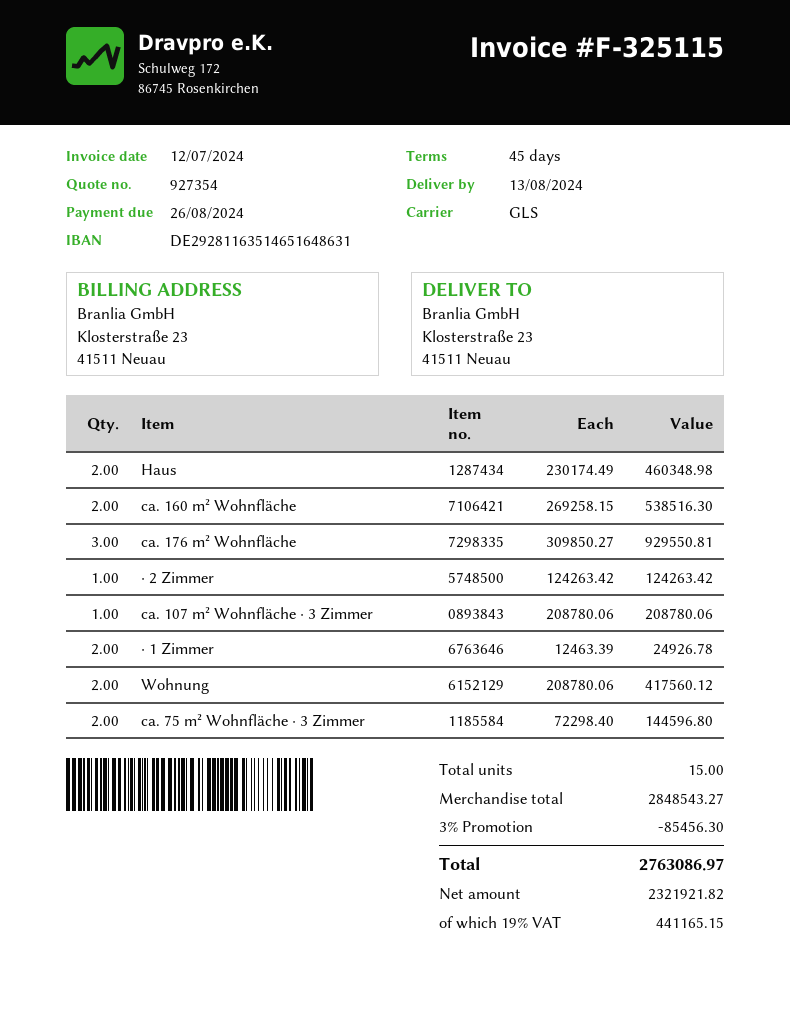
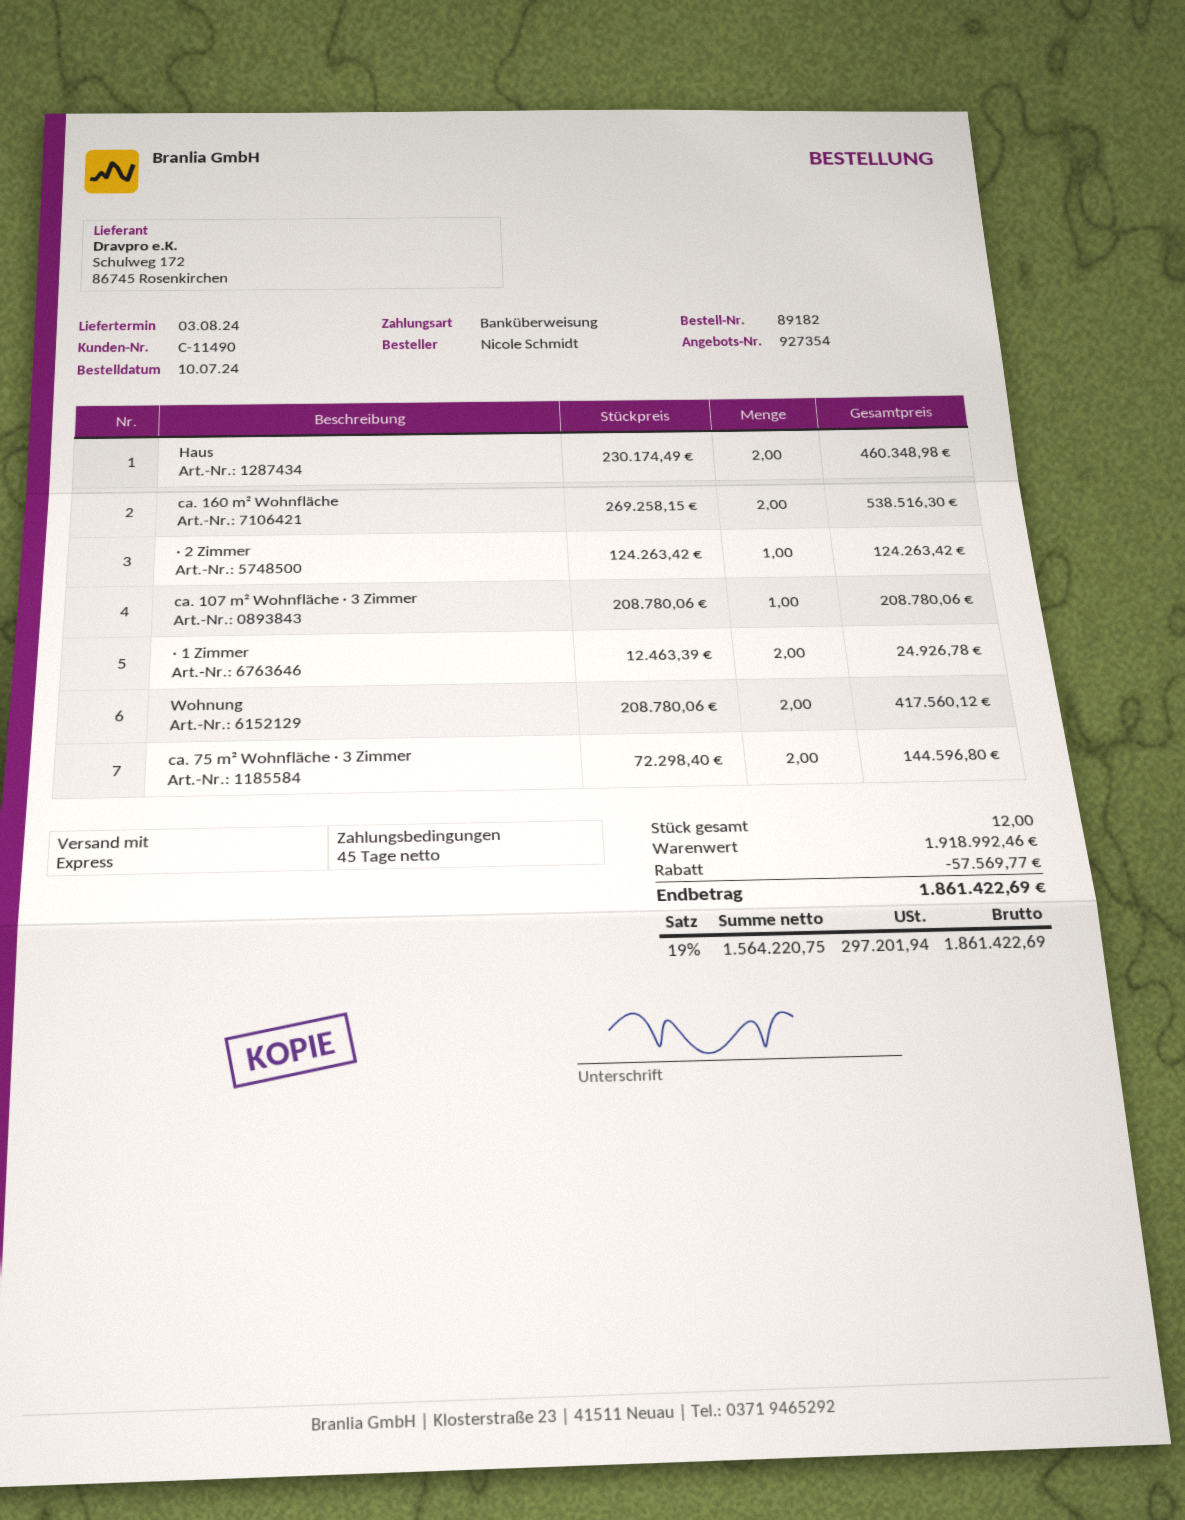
delivery date: 2024-08-13 -> 2024-08-03
shipping method: GLS -> express
ca. 176 m² Wohnfläche: 3 x 309850.27 = 929550.81 -> none
total quantity: 15 -> 12
subtotal: 2848543.27 -> 1918992.46
discount: 85456.30 -> 57569.77
net: 2321921.82 -> 1564220.75
tax: 19% = 441165.15 -> 19% = 297201.94
total: 2763086.97 -> 1861422.69

